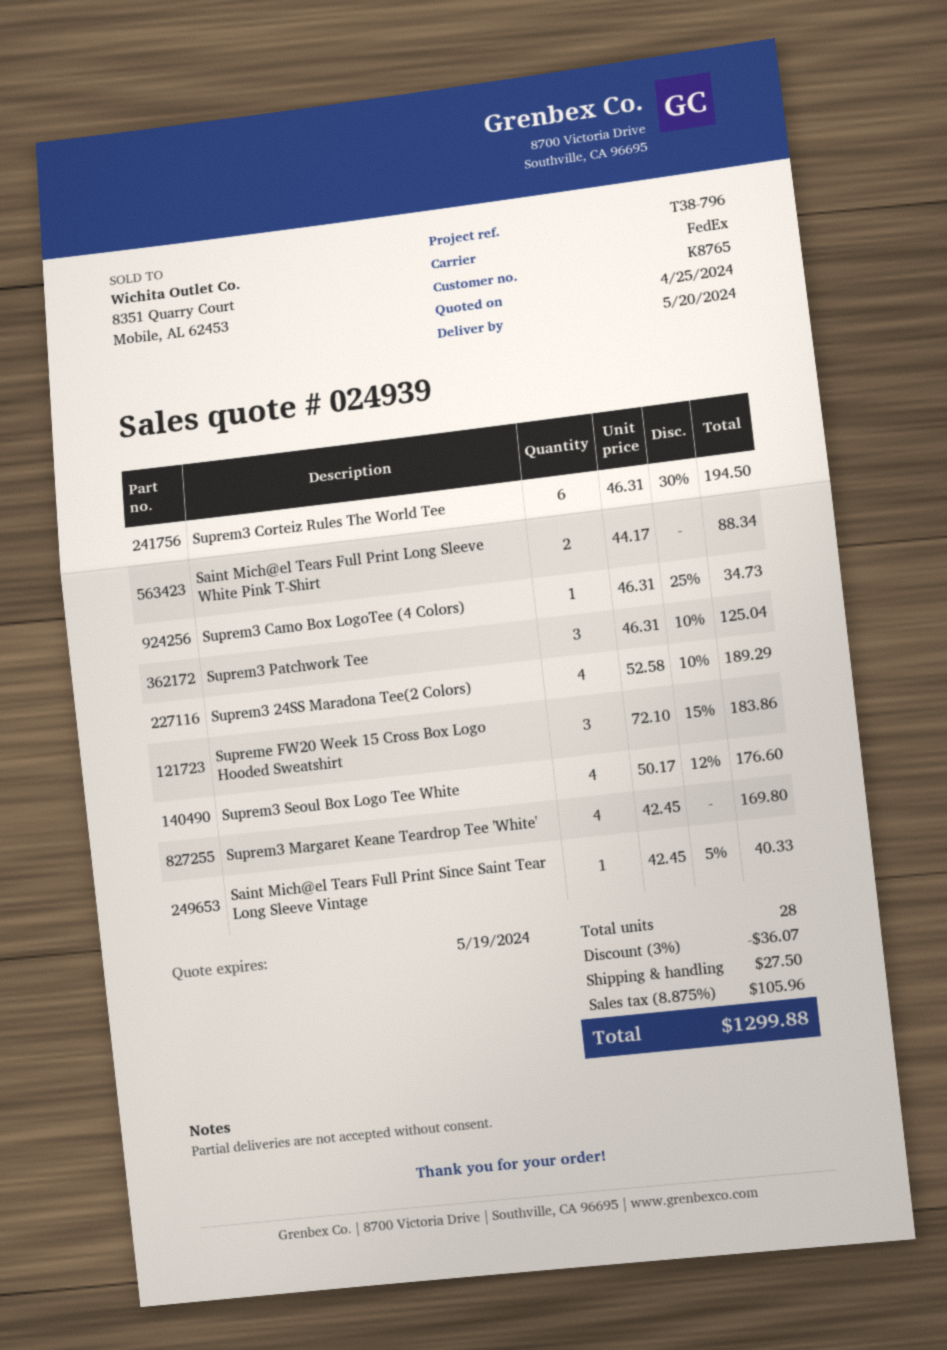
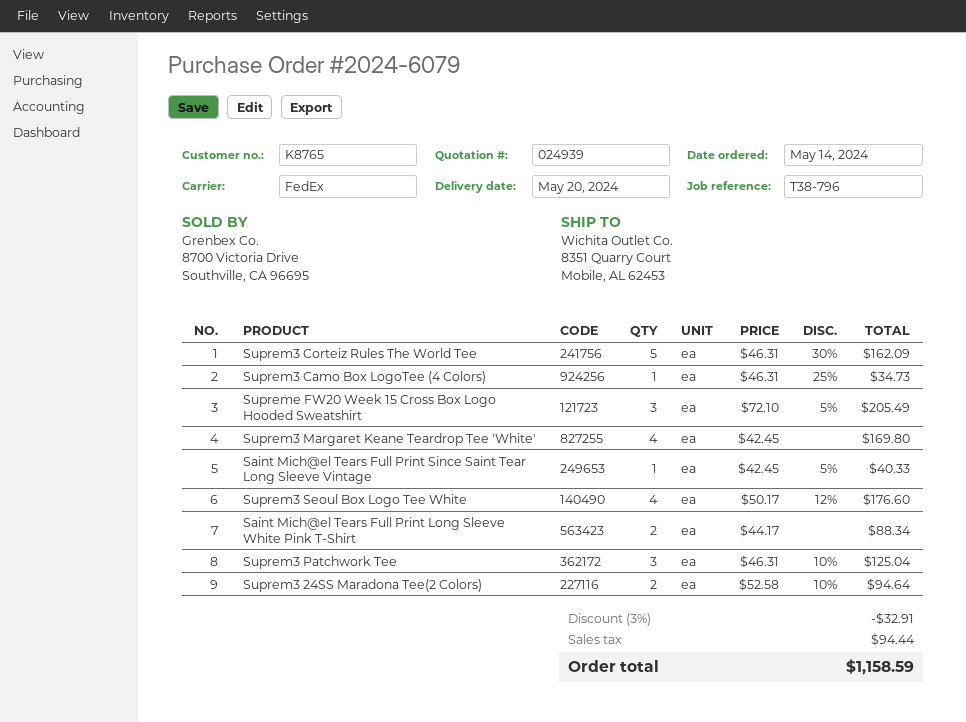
Suprem3 Corteiz Rules The World Tee: 6 x 46.31 - 30% = 194.50 -> 5 x 46.31 - 30% = 162.09
Suprem3 24SS Maradona Tee(2 Colors): 4 x 52.58 - 10% = 189.29 -> 2 x 52.58 - 10% = 94.64
Supreme FW20 Week 15 Cross Box Logo Hooded Sweatshirt: 3 x 72.10 - 15% = 183.86 -> 3 x 72.10 - 5% = 205.49
discount: 3% = 36.07 -> 3% = 32.91
shipping: 27.50 -> none
tax: 105.96 -> 94.44
total: 1299.88 -> 1158.59

